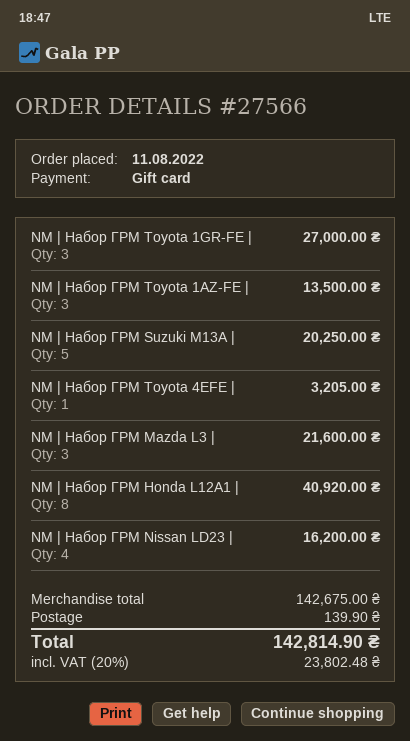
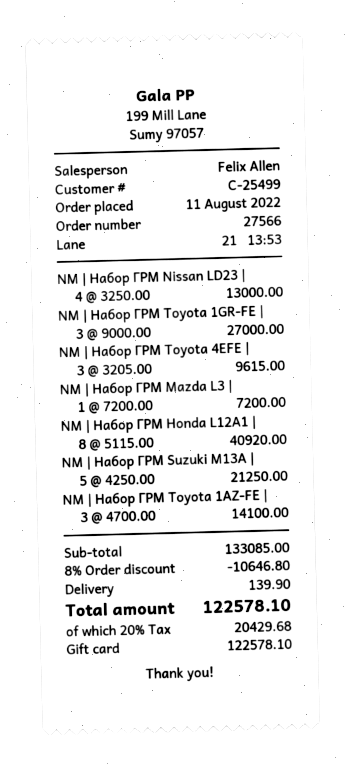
NM | Набор ГРМ Toyota 1AZ-FE |: 3 for 13500.00 -> 3 for 14100.00
NM | Набор ГРМ Suzuki M13A |: 5 for 20250.00 -> 5 for 21250.00
NM | Набор ГРМ Toyota 4EFE |: 1 for 3205.00 -> 3 for 9615.00
NM | Набор ГРМ Mazda L3 |: 3 for 21600.00 -> 1 for 7200.00
NM | Набор ГРМ Nissan LD23 |: 4 for 16200.00 -> 4 for 13000.00
subtotal: 142675.00 -> 133085.00
discount: none -> 8% = 10646.80
tax: 20% = 23802.48 -> 20% = 20429.68
total: 142814.90 -> 122578.10

